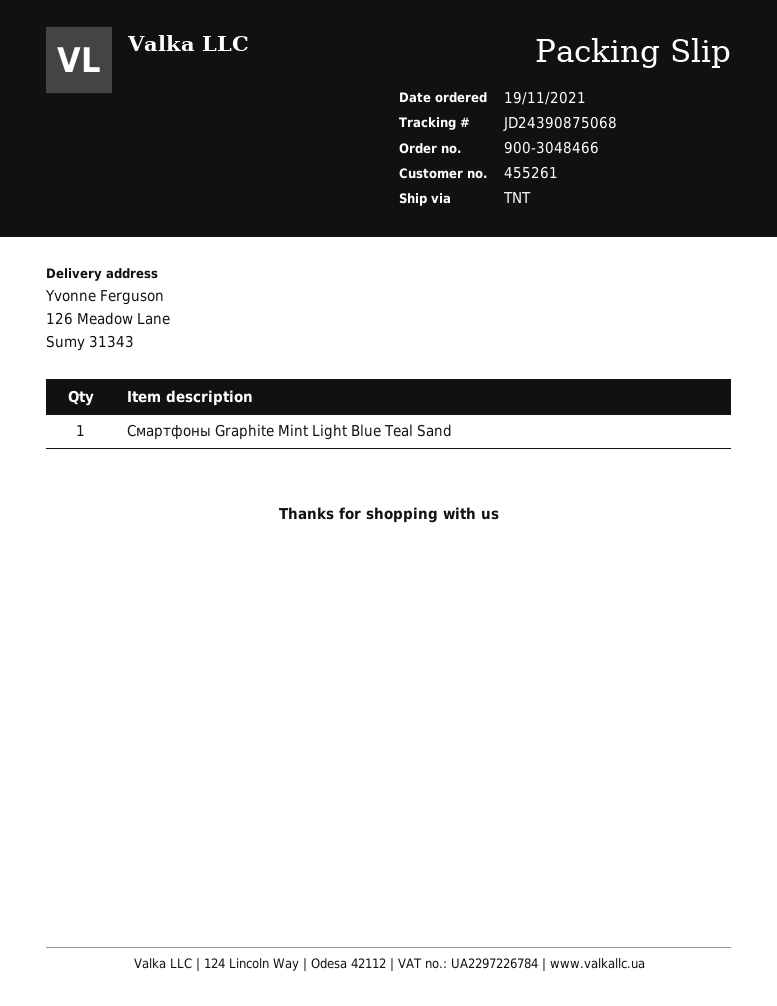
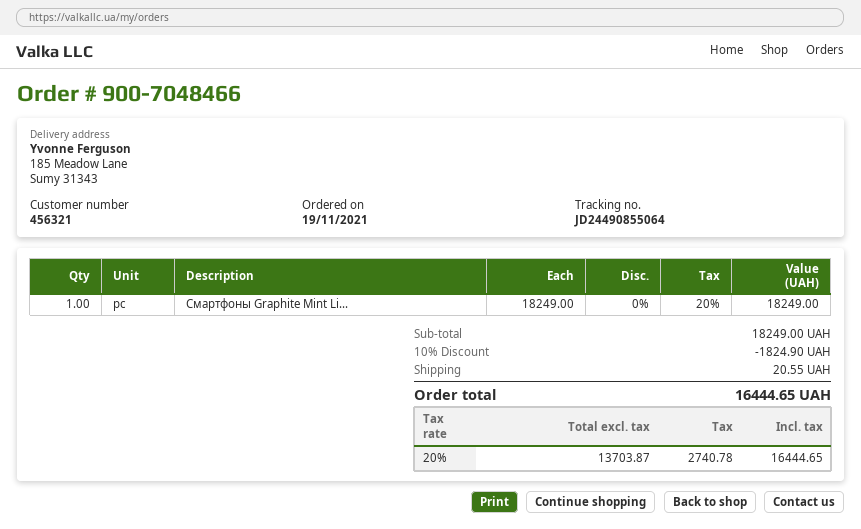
order number: 900-3048466 -> 900-7048466
customer number: 455261 -> 456321
tracking number: JD24390875068 -> JD24490855064
ship to: 126 Meadow Lane, Sumy 31343 -> 185 Meadow Lane, Sumy 31343

